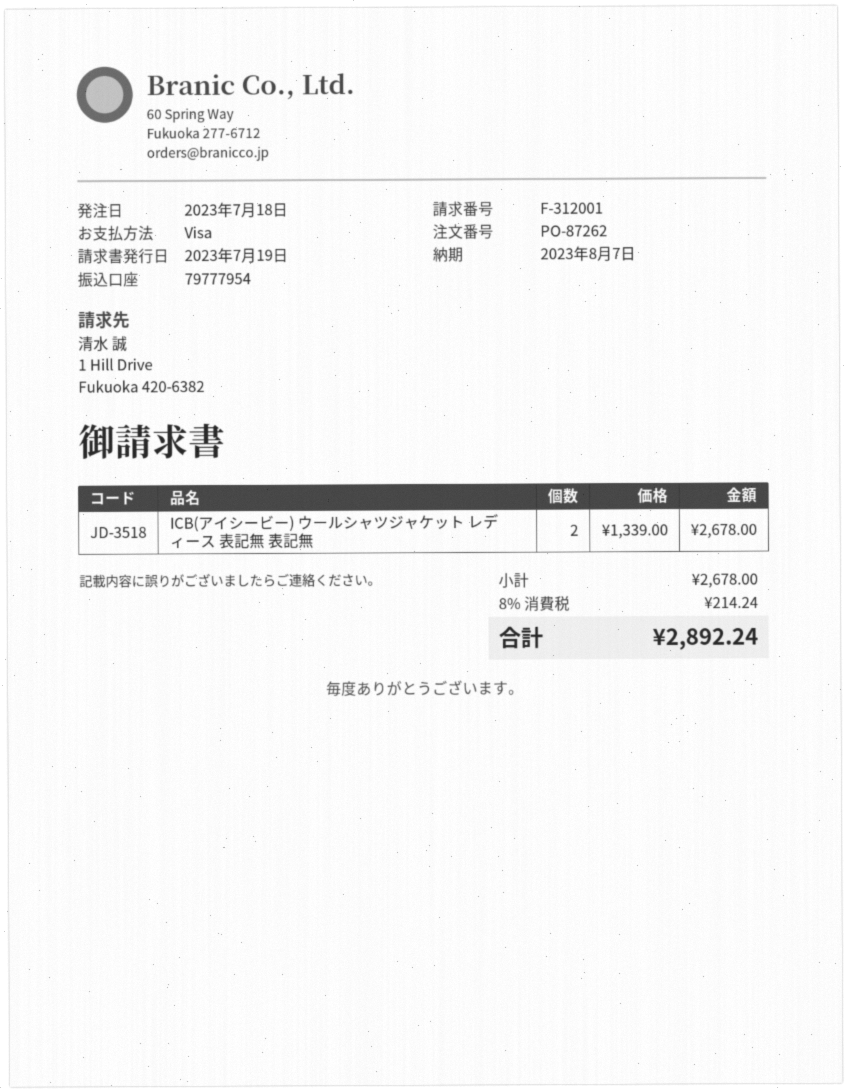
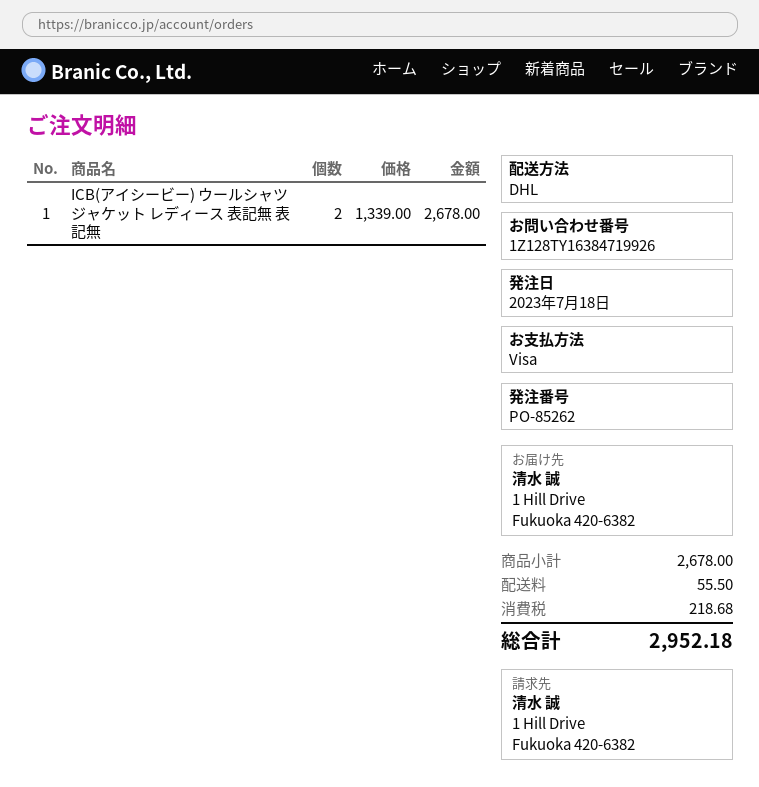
order number: PO-87262 -> PO-85262
shipping: none -> 55.50
tax: 214.24 -> 218.68
total: 2892.24 -> 2952.18

